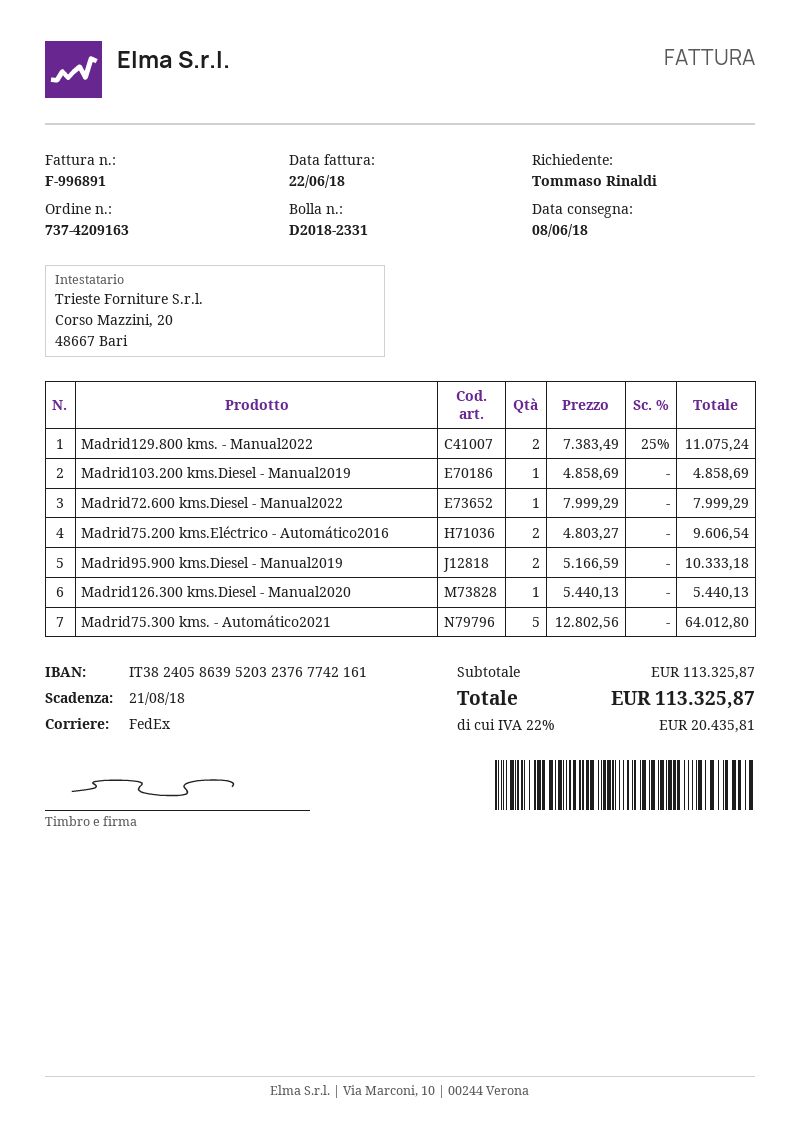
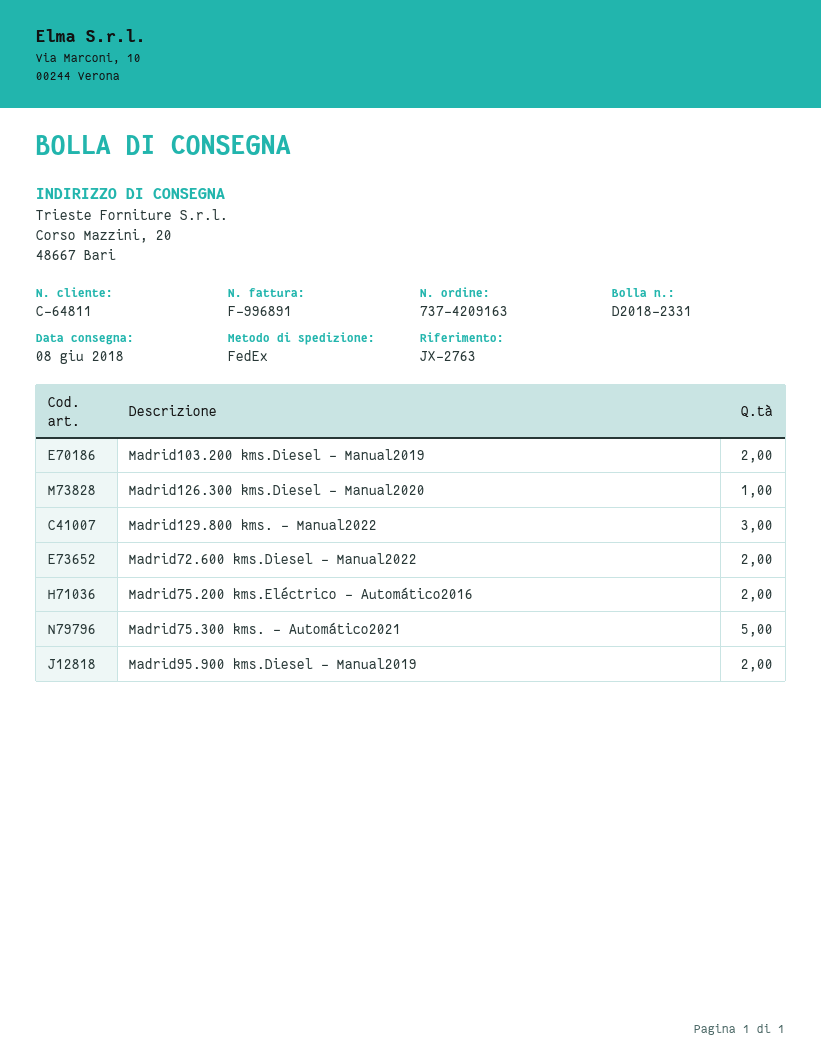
Madrid129.800 kms. - Manual2022: 2 -> 3
Madrid103.200 kms.Diesel - Manual2019: 1 -> 2
Madrid72.600 kms.Diesel - Manual2022: 1 -> 2

